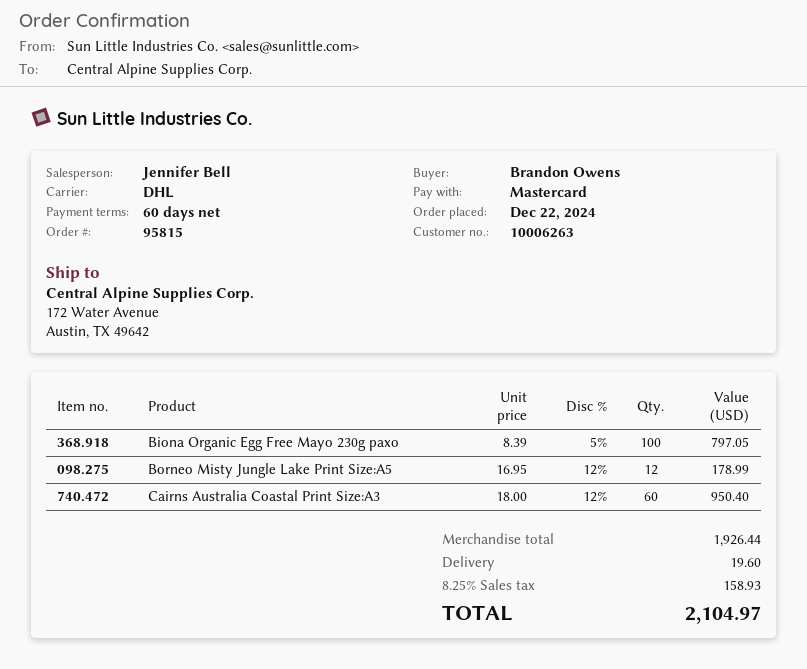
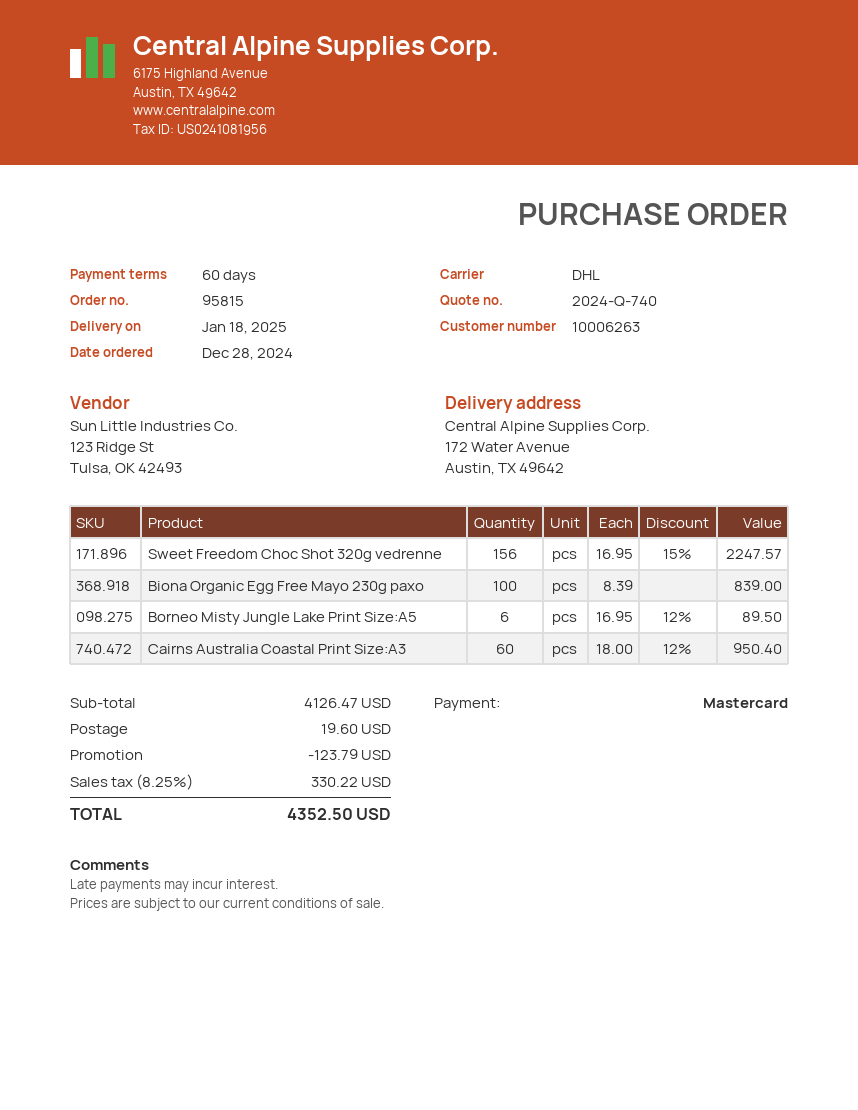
order date: 2024-12-22 -> 2024-12-28
Biona Organic Egg Free Mayo 230g paxo: 100 x 8.39 - 5% = 797.05 -> 100 x 8.39 = 839.00
Borneo Misty Jungle Lake Print Size:A5: 12 x 16.95 - 12% = 178.99 -> 6 x 16.95 - 12% = 89.50
Sweet Freedom Choc Shot 320g vedrenne: none -> 156 x 16.95 - 15% = 2247.57
subtotal: 1926.44 -> 4126.47
discount: none -> 123.79
tax: 8.25% = 158.93 -> 8.25% = 330.22
total: 2104.97 -> 4352.50

